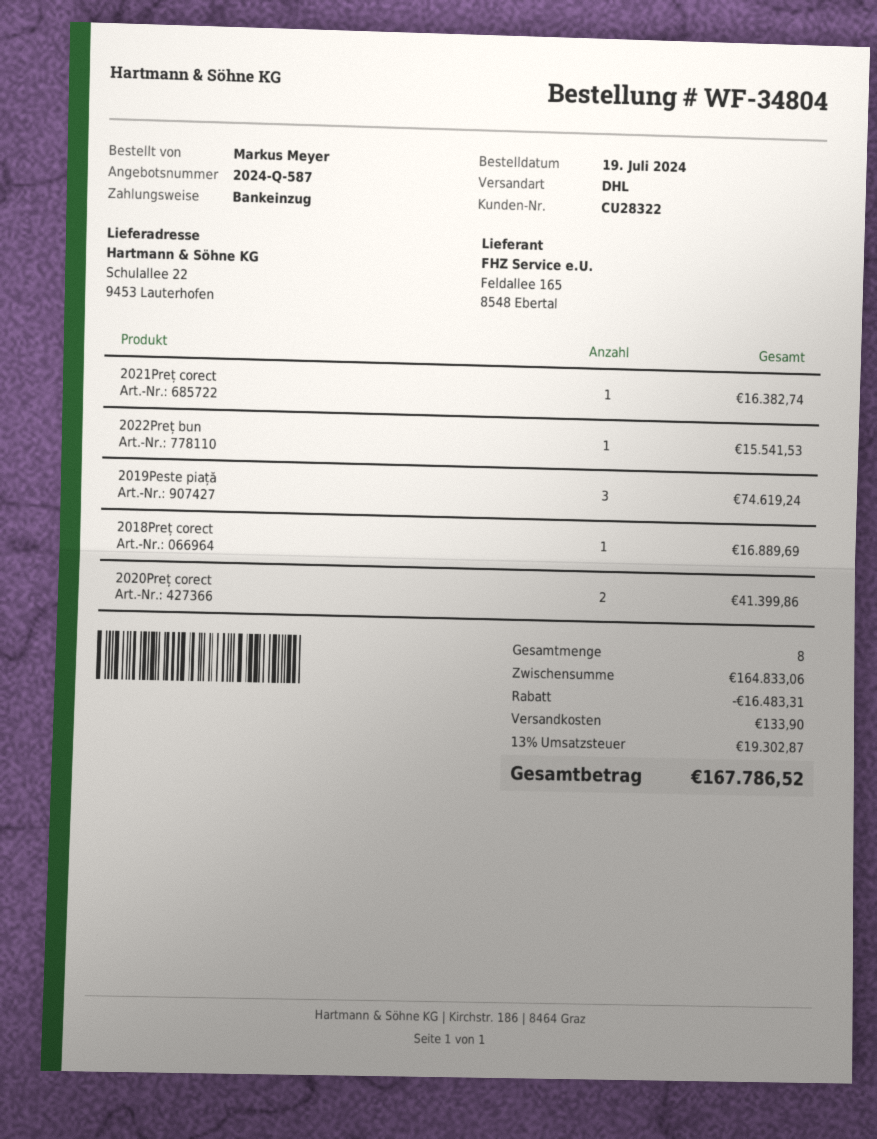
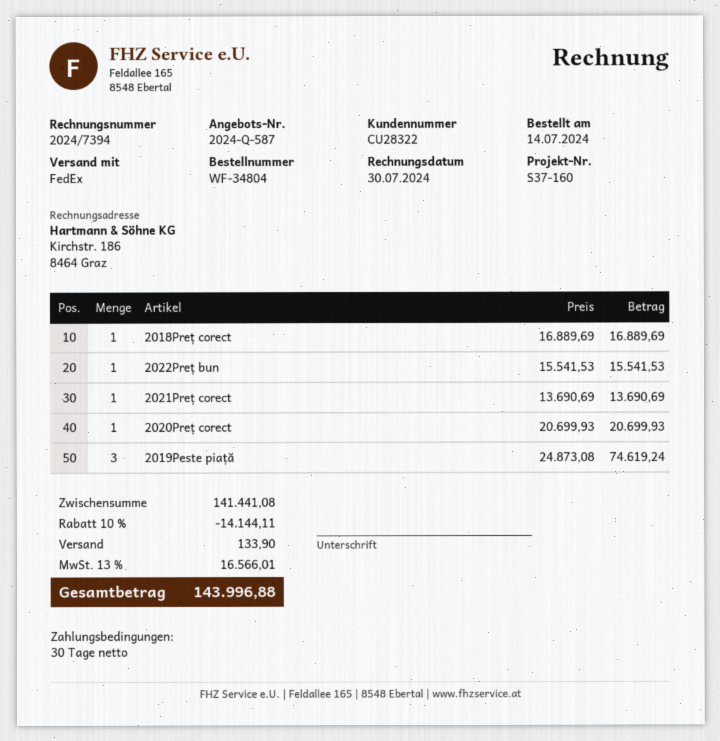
order date: 2024-07-19 -> 2024-07-14
shipping method: DHL -> FedEx
2021Preț corect: 1 for 16382.74 -> 1 for 13690.69
2020Preț corect: 2 for 41399.86 -> 1 for 20699.93
subtotal: 164833.06 -> 141441.08
discount: 16483.31 -> 14144.11
tax: 13% = 19302.87 -> 13% = 16566.01
total: 167786.52 -> 143996.88

